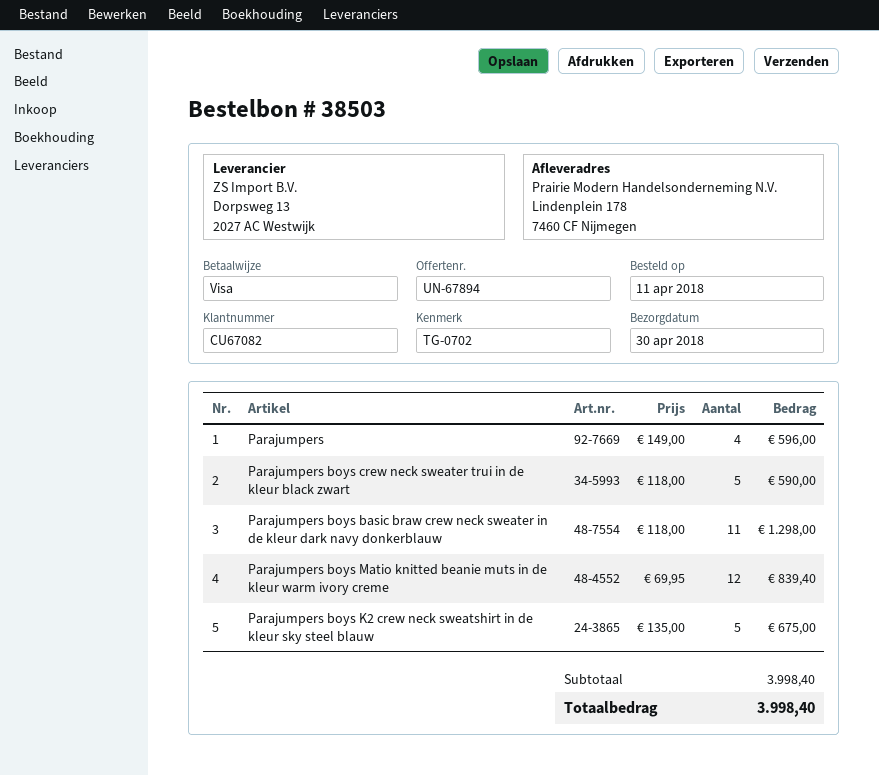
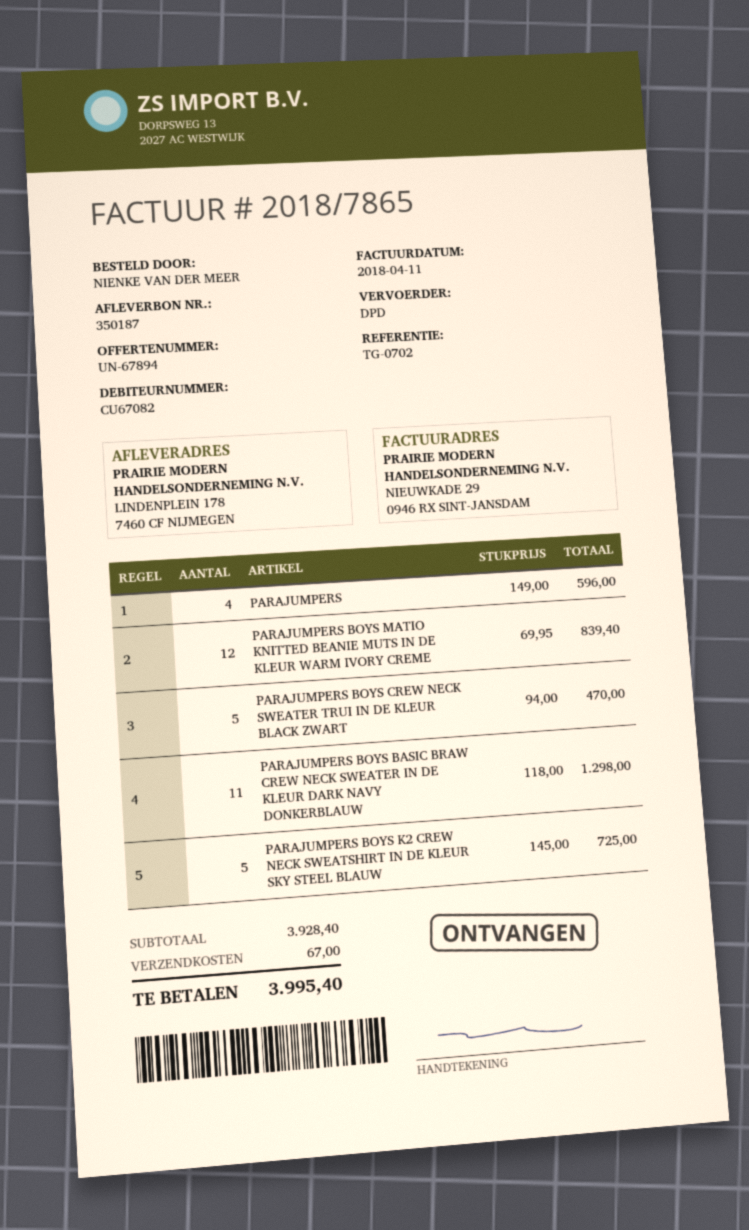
Parajumpers boys crew neck sweater trui in de kleur black zwart: 5 x 118.00 = 590.00 -> 5 x 94.00 = 470.00
Parajumpers boys K2 crew neck sweatshirt in de kleur sky steel blauw: 5 x 135.00 = 675.00 -> 5 x 145.00 = 725.00
subtotal: 3998.40 -> 3928.40
shipping: none -> 67.00
total: 3998.40 -> 3995.40

